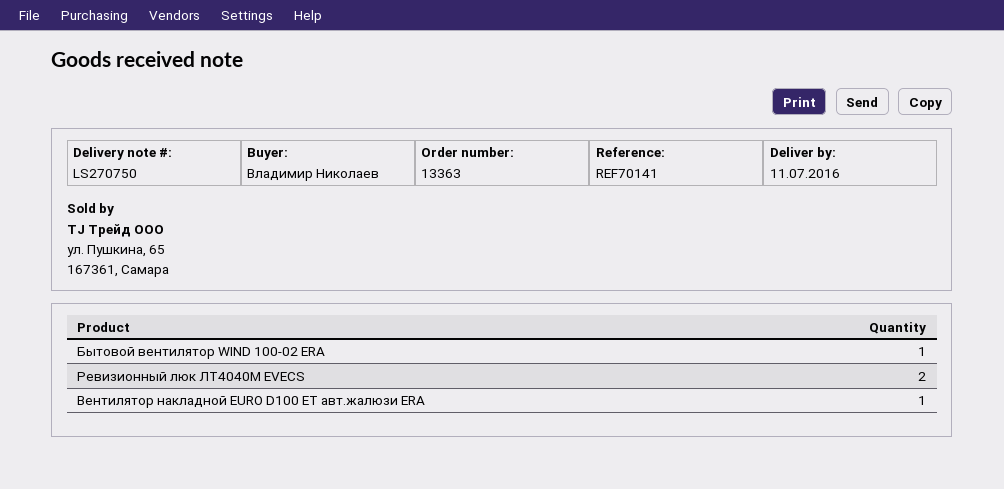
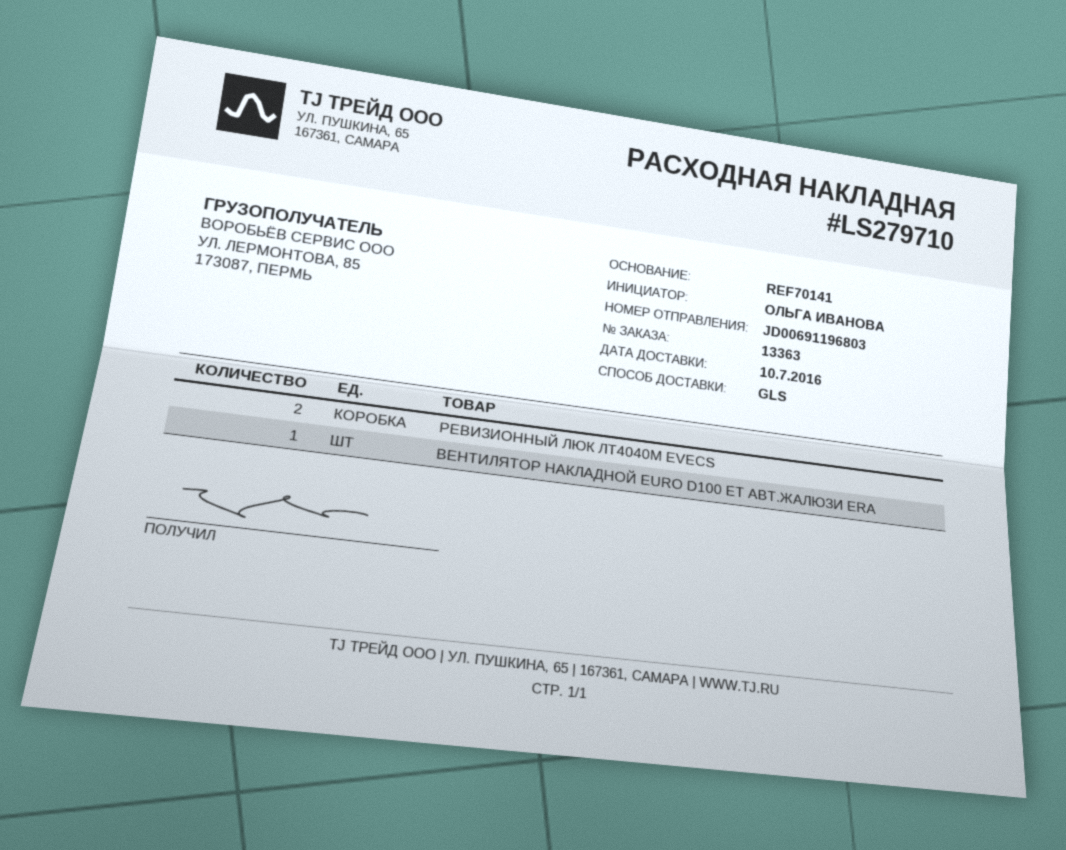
delivery note number: LS270750 -> LS279710
delivery date: 2016-07-11 -> 2016-07-10
ordered by: Владимир Николаев -> ОЛЬГА ИВАНОВА
Бытовой вентилятор WIND 100-02 ERA: 1 -> none

